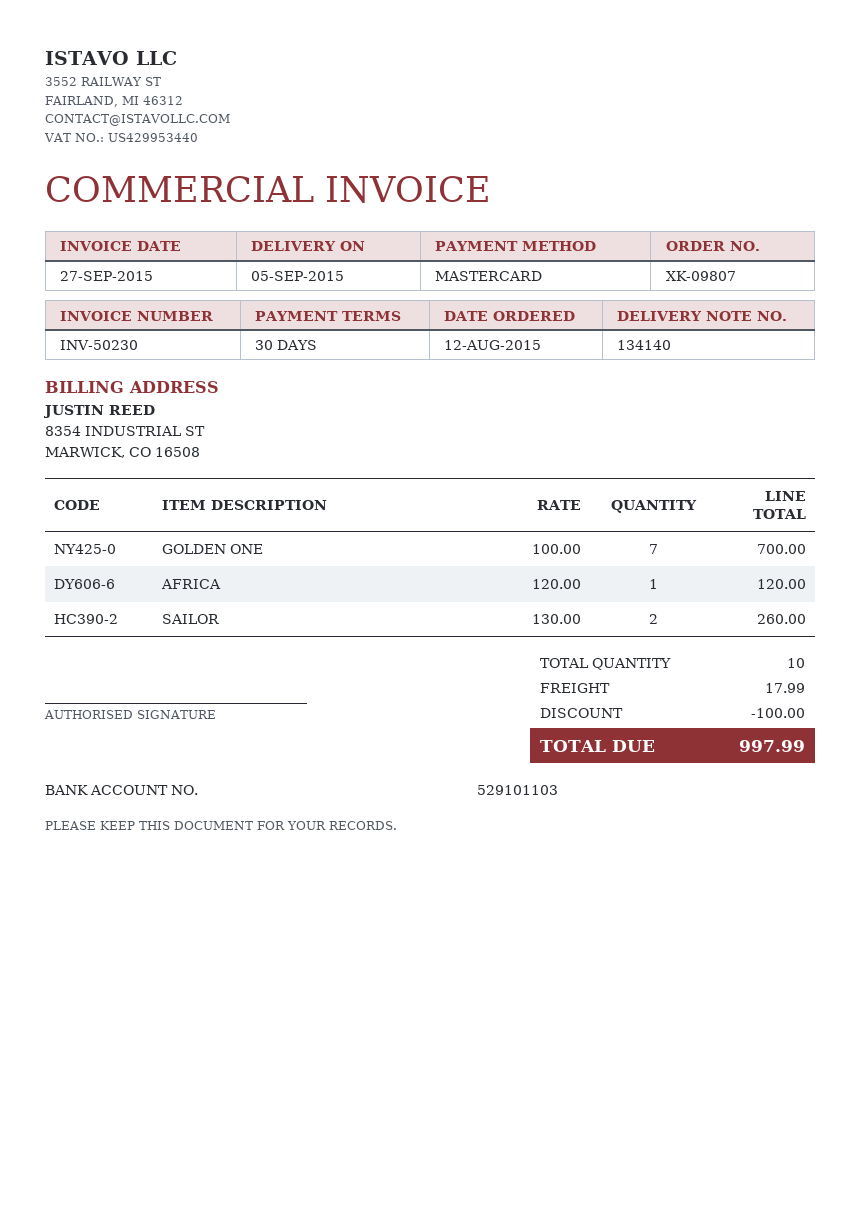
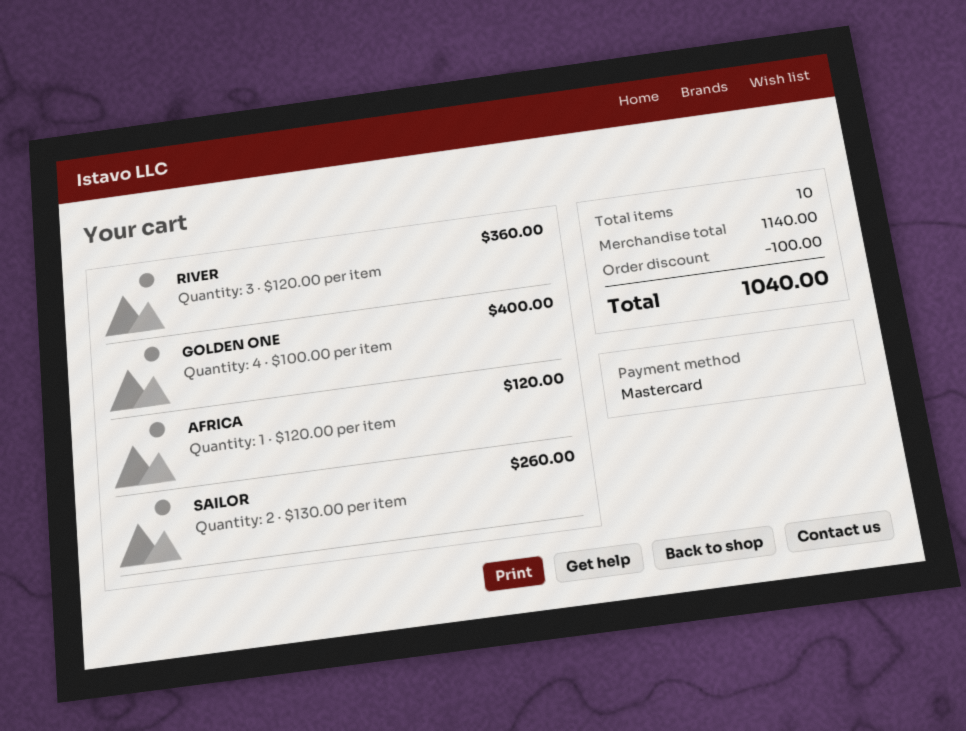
GOLDEN ONE: 7 x 100.00 = 700.00 -> 4 x 100.00 = 400.00
RIVER: none -> 3 x 120.00 = 360.00
shipping: 17.99 -> none
total: 997.99 -> 1040.00

